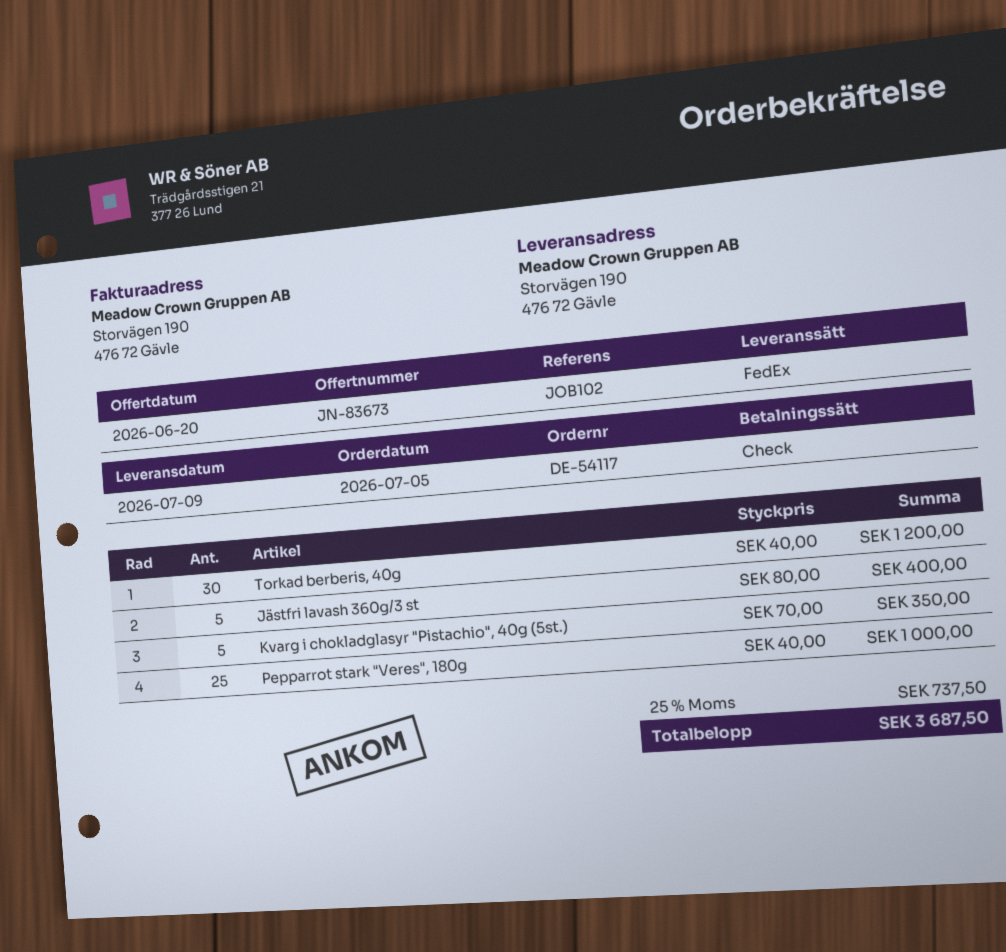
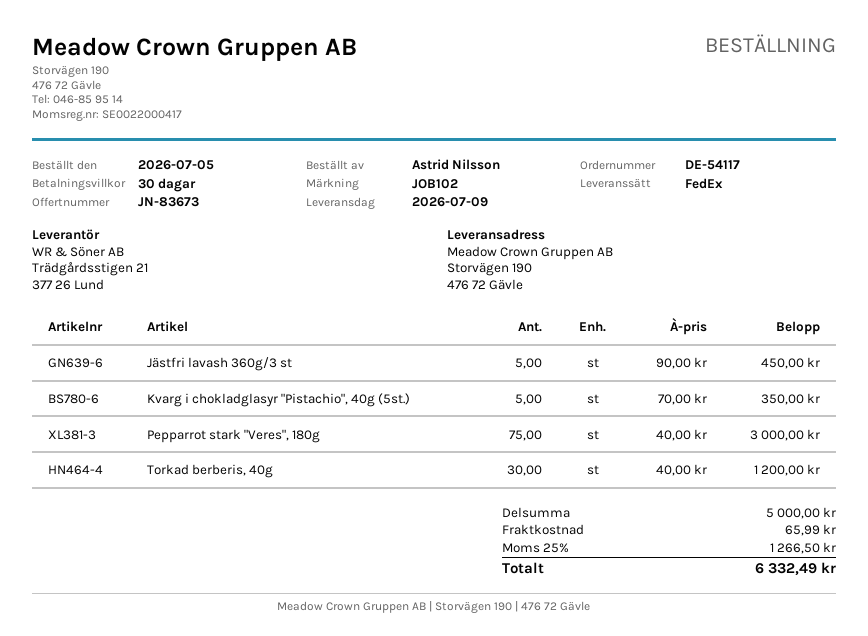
Jästfri lavash 360g/3 st: 5 x 80.00 = 400.00 -> 5 x 90.00 = 450.00
Pepparrot stark "Veres", 180g: 25 x 40.00 = 1000.00 -> 75 x 40.00 = 3000.00
shipping: none -> 65.99
tax: 25% = 737.50 -> 25% = 1266.50
total: 3687.50 -> 6332.49

